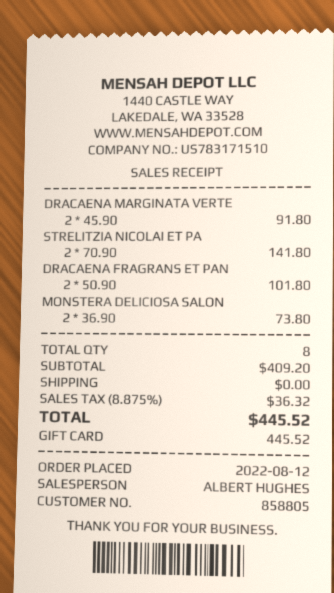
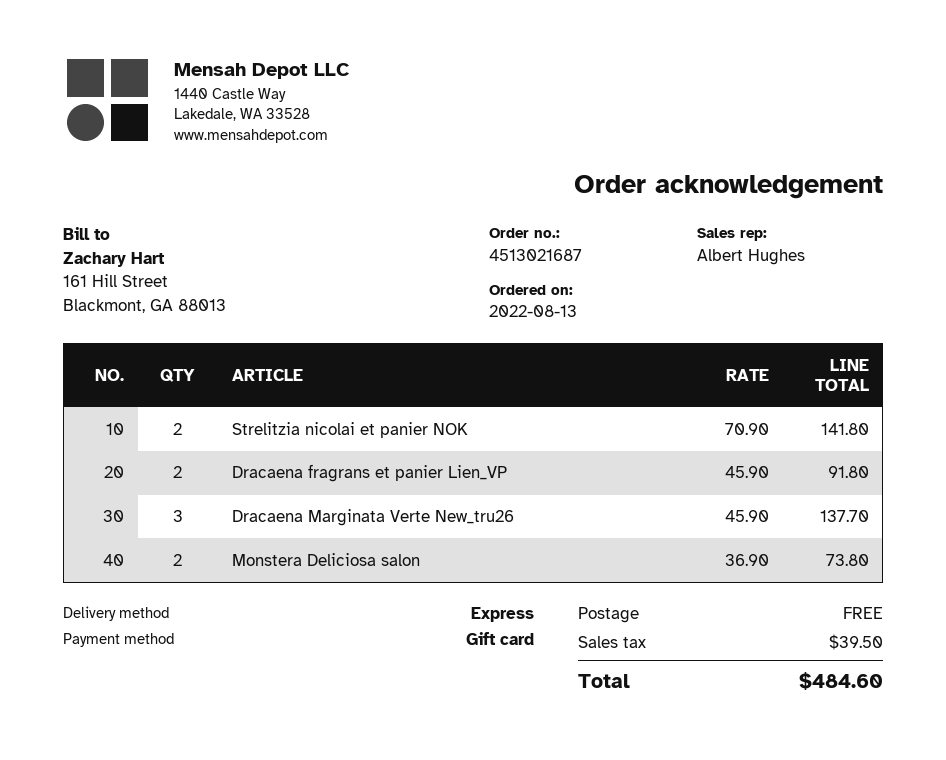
order date: 2022-08-12 -> 2022-08-13
DRACAENA MARGINATA VERTE: 2 x 45.90 = 91.80 -> 3 x 45.90 = 137.70
DRACAENA FRAGRANS ET PAN: 2 x 50.90 = 101.80 -> 2 x 45.90 = 91.80
tax: 36.32 -> 39.50
total: 445.52 -> 484.60

